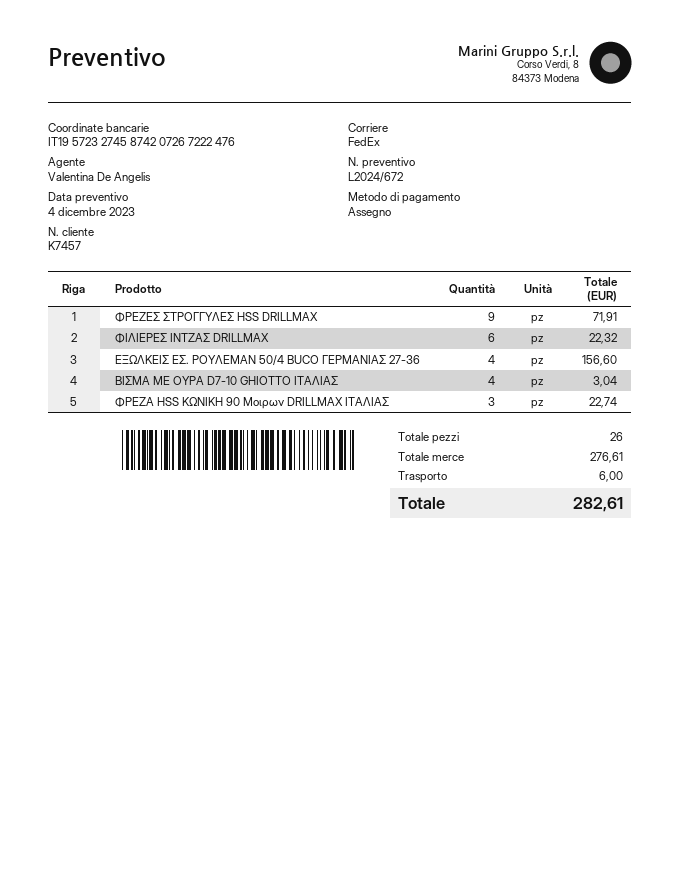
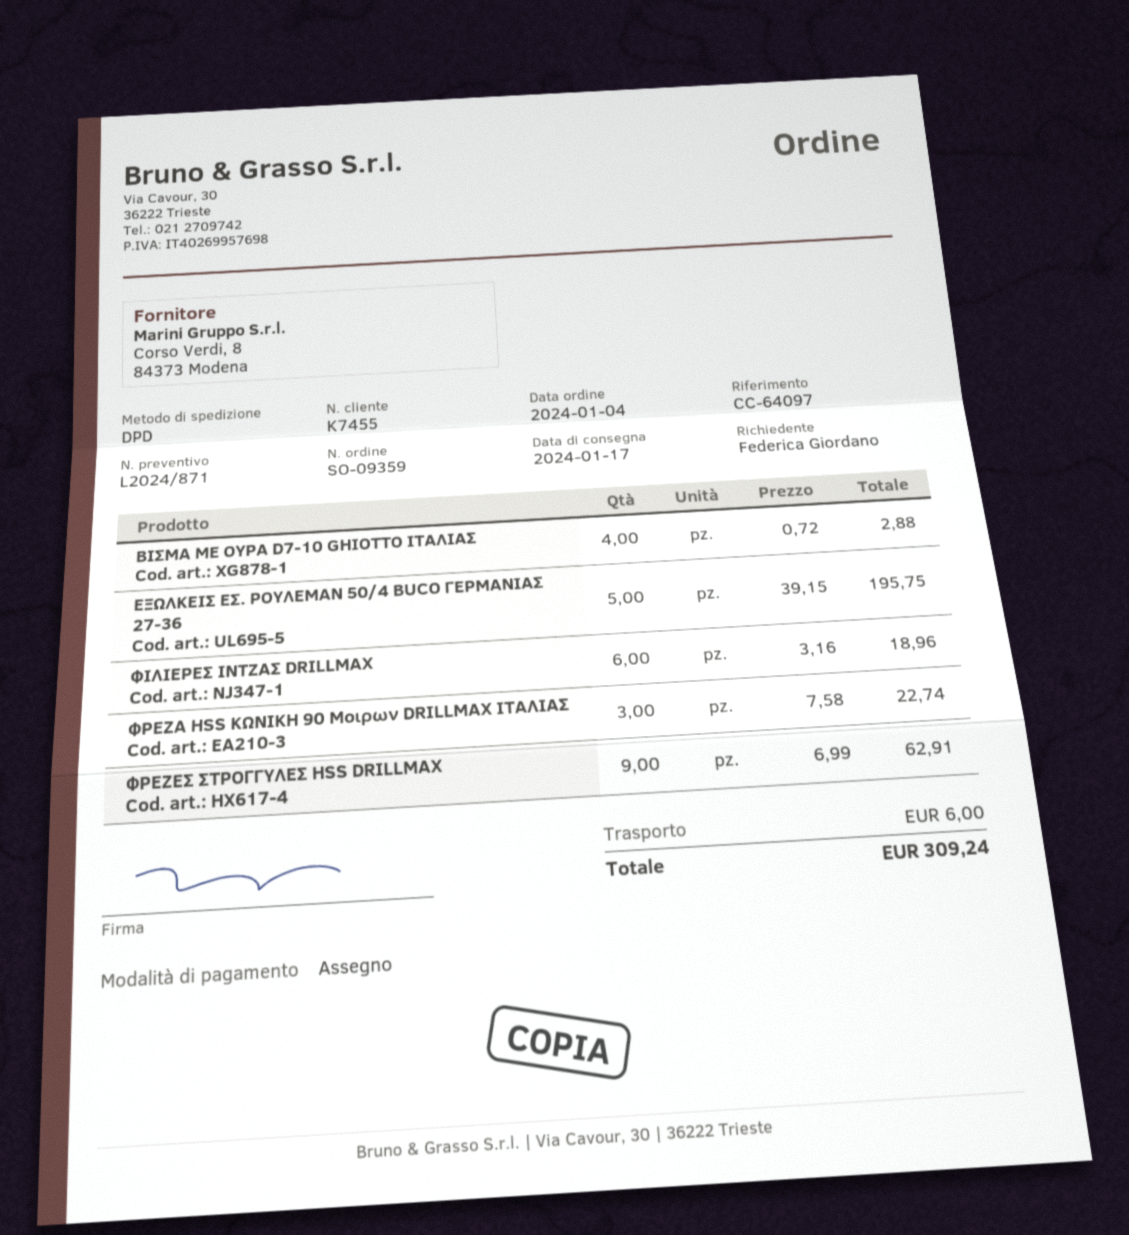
quote number: L2024/672 -> L2024/871
customer number: K7457 -> K7455
shipping method: FedEx -> DPD
ΦΡΕΖΕΣ ΣΤΡΟΓΓΥΛΕΣ HSS DRILLMAX: 9 for 71.91 -> 9 for 62.91
ΦΙΛΙΕΡΕΣ ΙΝΤΖΑΣ DRILLMAX: 6 for 22.32 -> 6 for 18.96
ΕΞΩΛΚΕΙΣ ΕΣ. ΡΟΥΛΕΜΑΝ 50/4 BUCO ΓΕΡΜΑΝΙΑΣ 27-36: 4 for 156.60 -> 5 for 195.75
ΒΙΣΜΑ ΜΕ ΟΥΡΑ D7-10 GHIOTTO ΙΤΑΛΙΑΣ: 4 for 3.04 -> 4 for 2.88
total: 282.61 -> 309.24

